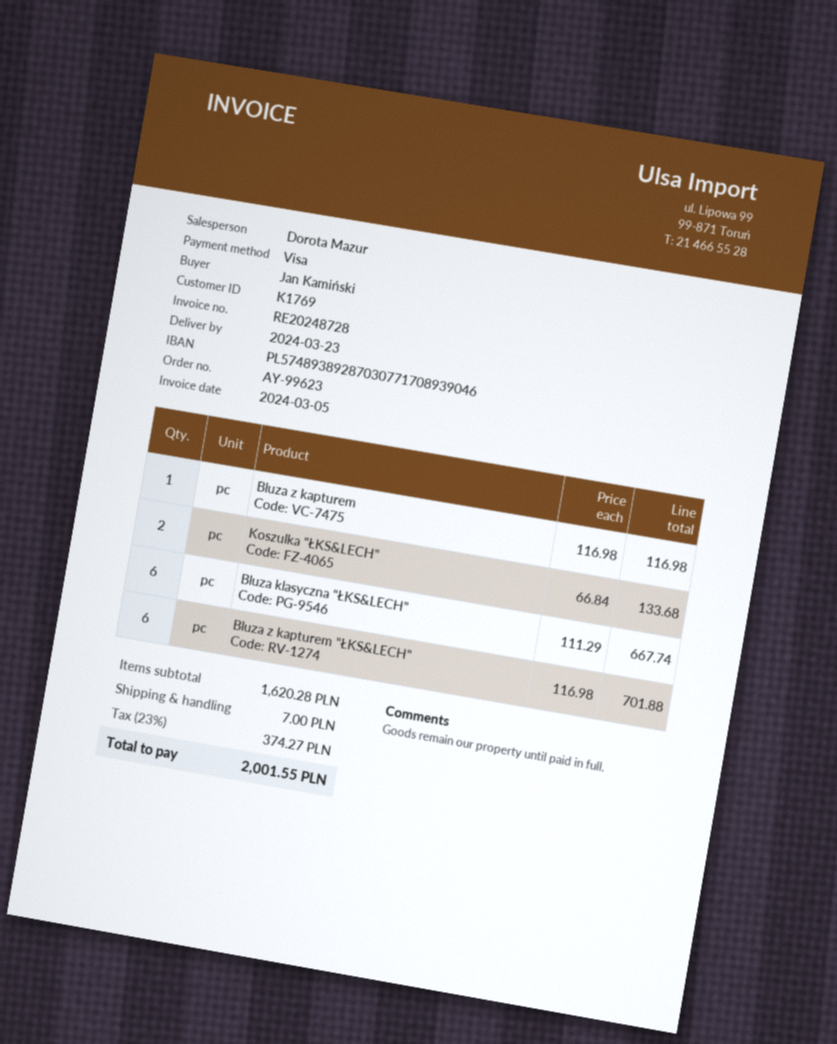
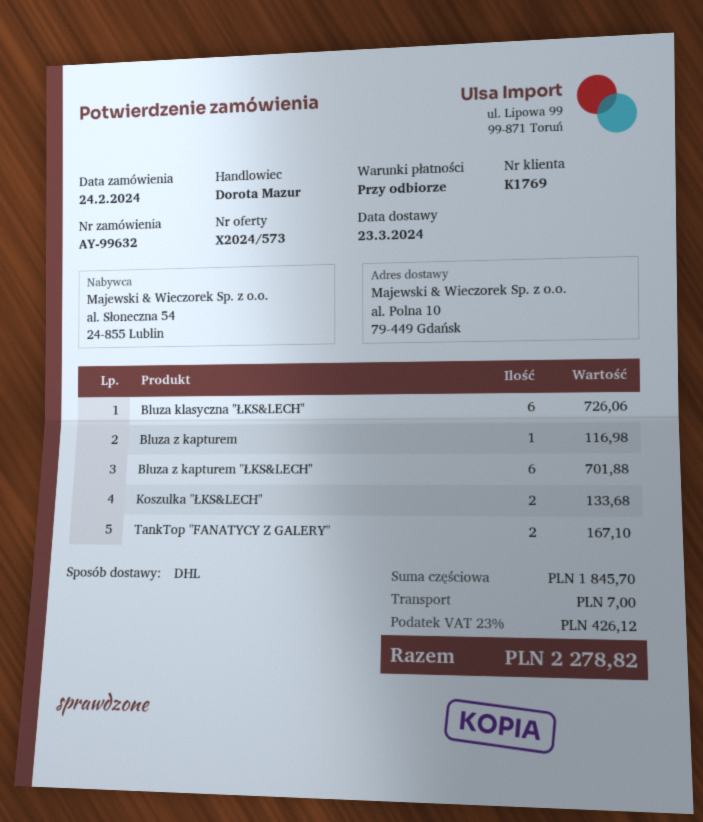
order number: AY-99623 -> AY-99632
Bluza klasyczna "ŁKS&LECH": 6 for 667.74 -> 6 for 726.06
TankTop "FANATYCY Z GALERY": none -> 2 for 167.10
subtotal: 1620.28 -> 1845.70
tax: 23% = 374.27 -> 23% = 426.12
total: 2001.55 -> 2278.82

